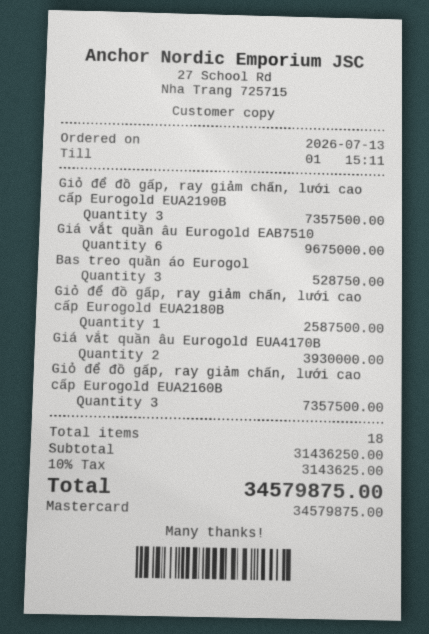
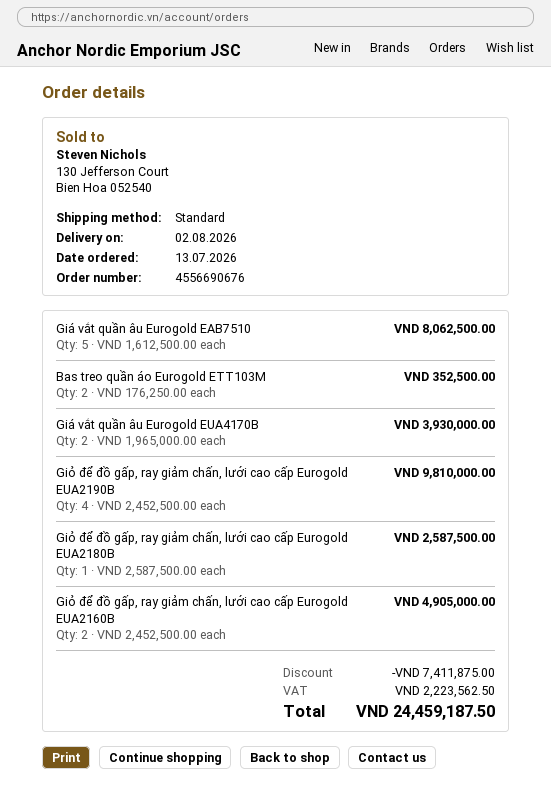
Giỏ để đồ gấp, ray giảm chấn, lưới cao cấp Eurogold EUA2190B: 3 for 7357500.00 -> 4 for 9810000.00
Giá vắt quần âu Eurogold EAB7510: 6 for 9675000.00 -> 5 for 8062500.00
Bas treo quần áo Eurogol: 3 for 528750.00 -> 2 for 352500.00
Giỏ để đồ gấp, ray giảm chấn, lưới cao cấp Eurogold EUA2160B: 3 for 7357500.00 -> 2 for 4905000.00
discount: none -> 7411875.00
tax: 3143625.00 -> 2223562.50
total: 34579875.00 -> 24459187.50

